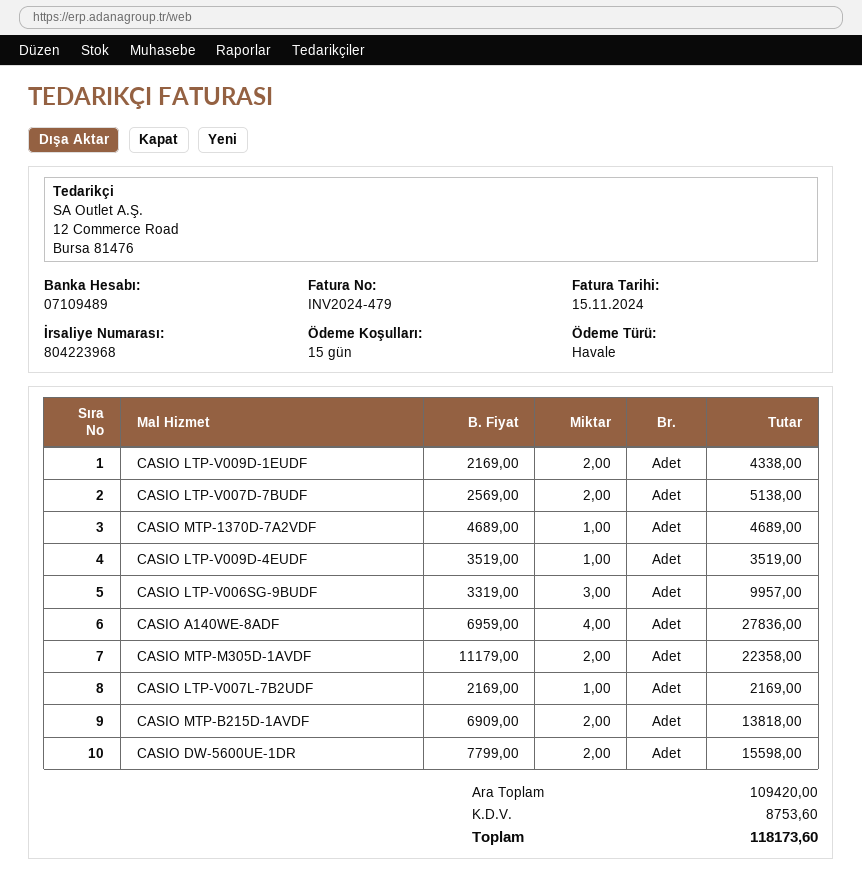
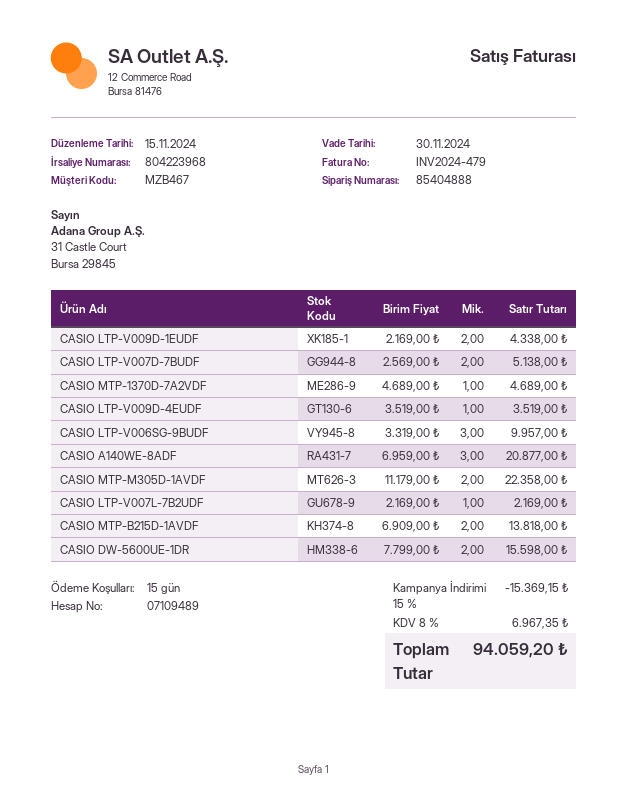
CASIO A140WE-8ADF: 4 x 6959.00 = 27836.00 -> 3 x 6959.00 = 20877.00
discount: none -> 15% = 15369.15
tax: 8753.60 -> 6967.35
total: 118173.60 -> 94059.20

